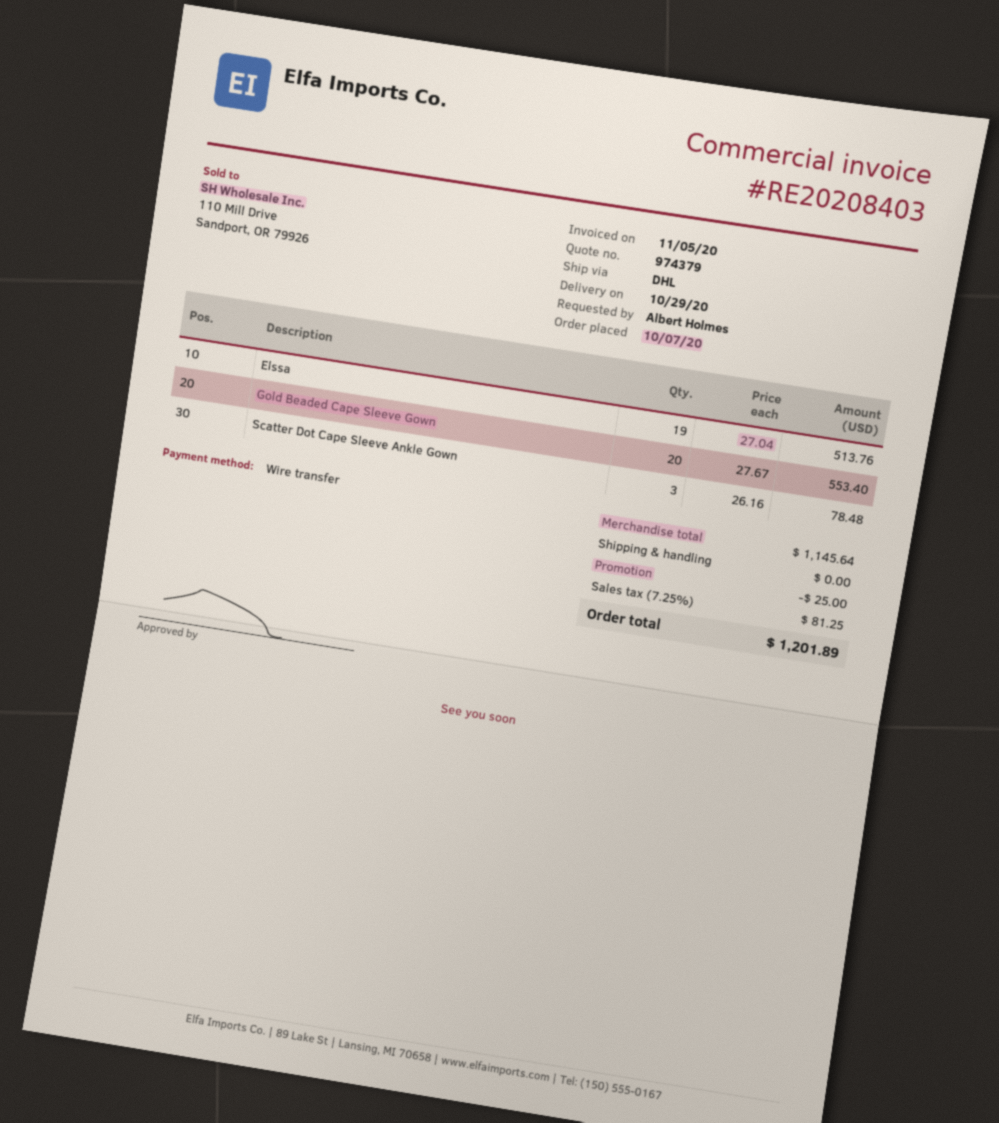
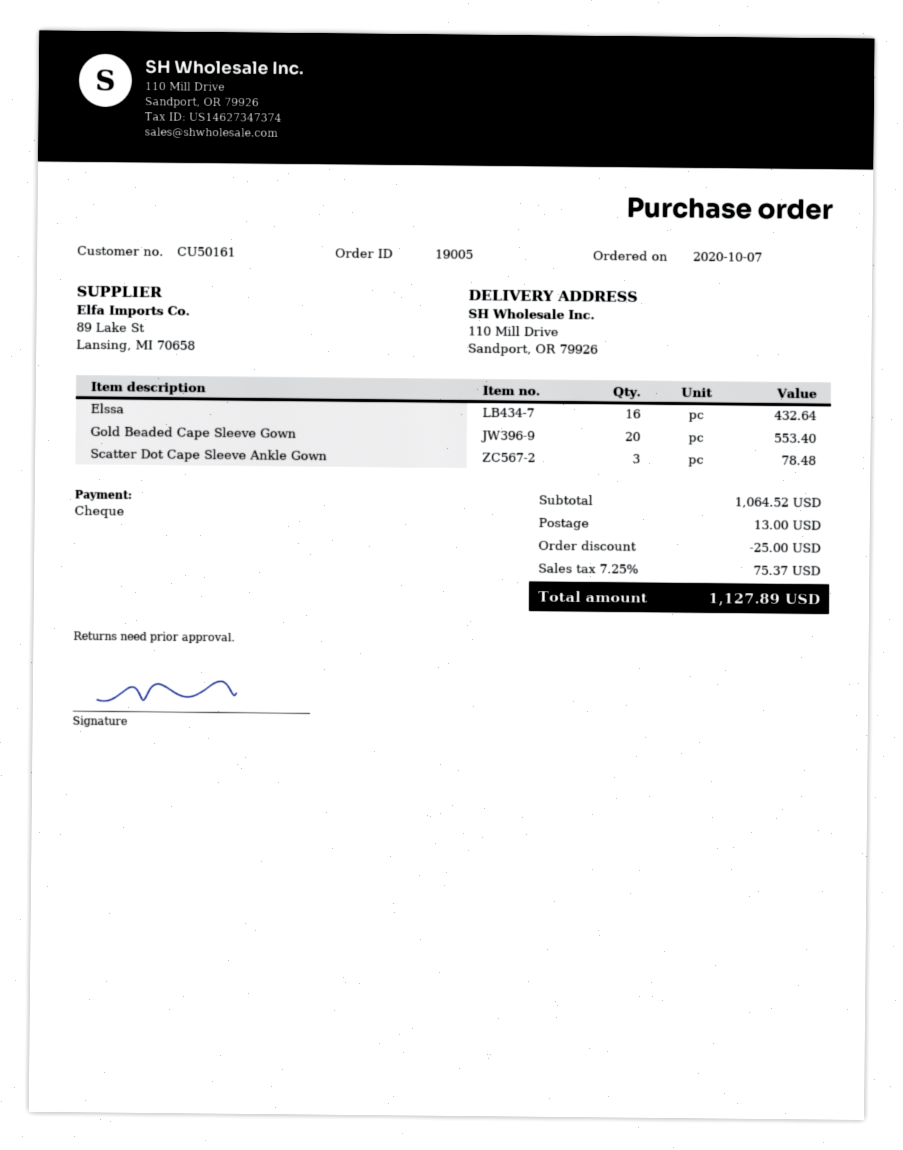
payment method: bank transfer -> cheque
Elssa: 19 for 513.76 -> 16 for 432.64
subtotal: 1145.64 -> 1064.52
shipping: 0.00 -> 13.00
tax: 7.25% = 81.25 -> 7.25% = 75.37
total: 1201.89 -> 1127.89

